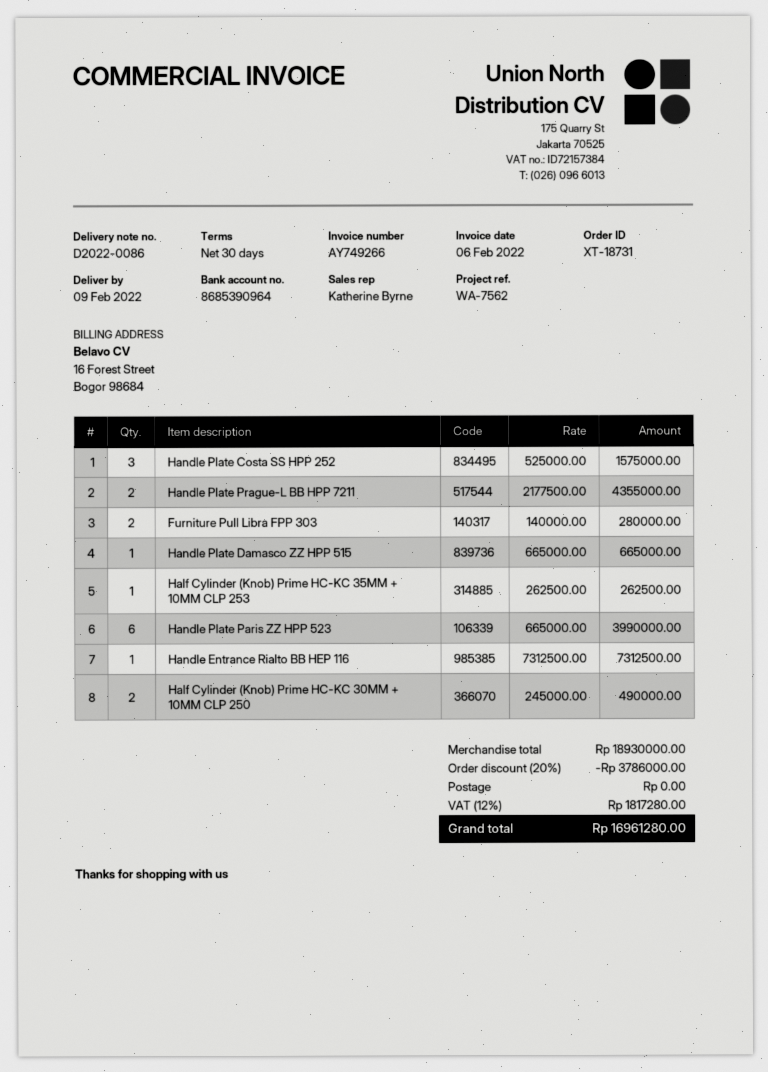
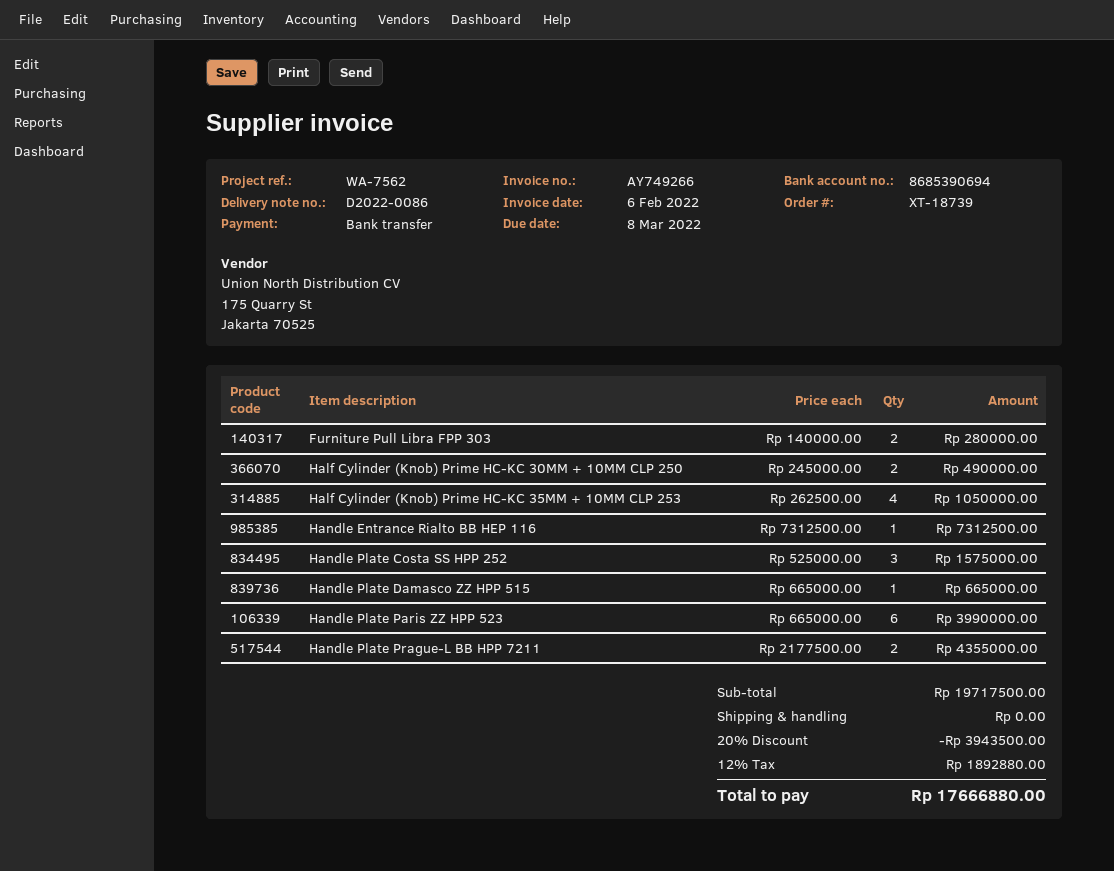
order number: XT-18731 -> XT-18739
bank account: 8685390964 -> 8685390694
Half Cylinder (Knob) Prime HC-KC 35MM + 10MM CLP 253: 1 x 262500.00 = 262500.00 -> 4 x 262500.00 = 1050000.00
subtotal: 18930000.00 -> 19717500.00
discount: 20% = 3786000.00 -> 20% = 3943500.00
tax: 12% = 1817280.00 -> 12% = 1892880.00
total: 16961280.00 -> 17666880.00

